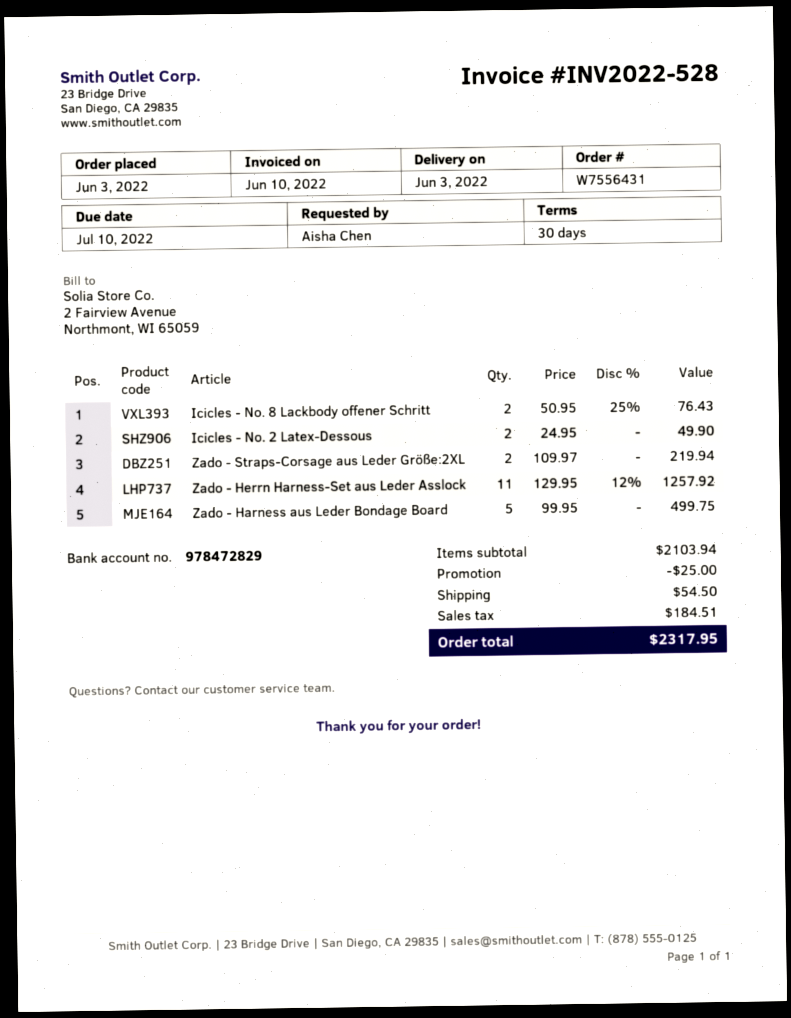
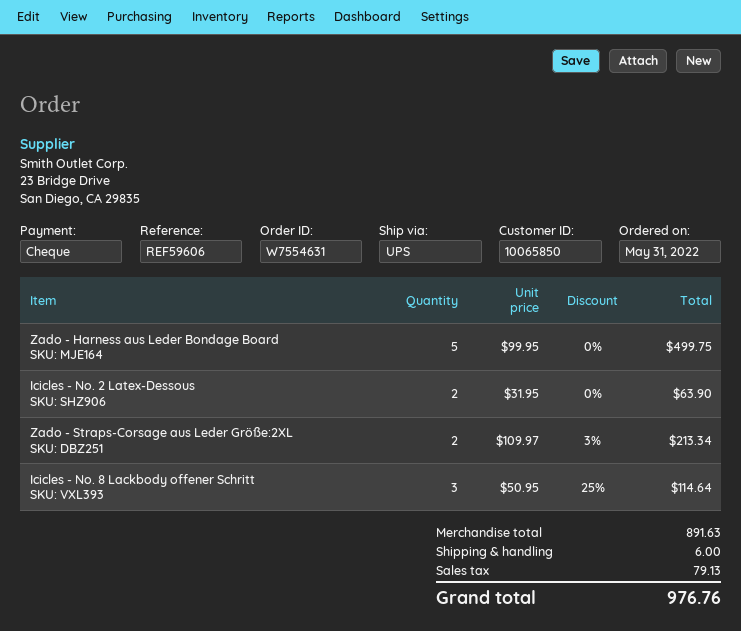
order number: W7556431 -> W7554631
order date: 2022-06-03 -> 2022-05-31
Icicles - No. 8 Lackbody offener Schritt: 2 x 50.95 - 25% = 76.43 -> 3 x 50.95 - 25% = 114.64
Icicles - No. 2 Latex-Dessous: 2 x 24.95 = 49.90 -> 2 x 31.95 = 63.90
Zado - Straps-Corsage aus Leder Größe:2XL: 2 x 109.97 = 219.94 -> 2 x 109.97 - 3% = 213.34
Zado - Herrn Harness-Set aus Leder Asslock: 11 x 129.95 - 12% = 1257.92 -> none
subtotal: 2103.94 -> 891.63
discount: 25.00 -> none
shipping: 54.50 -> 6.00
tax: 184.51 -> 79.13
total: 2317.95 -> 976.76

